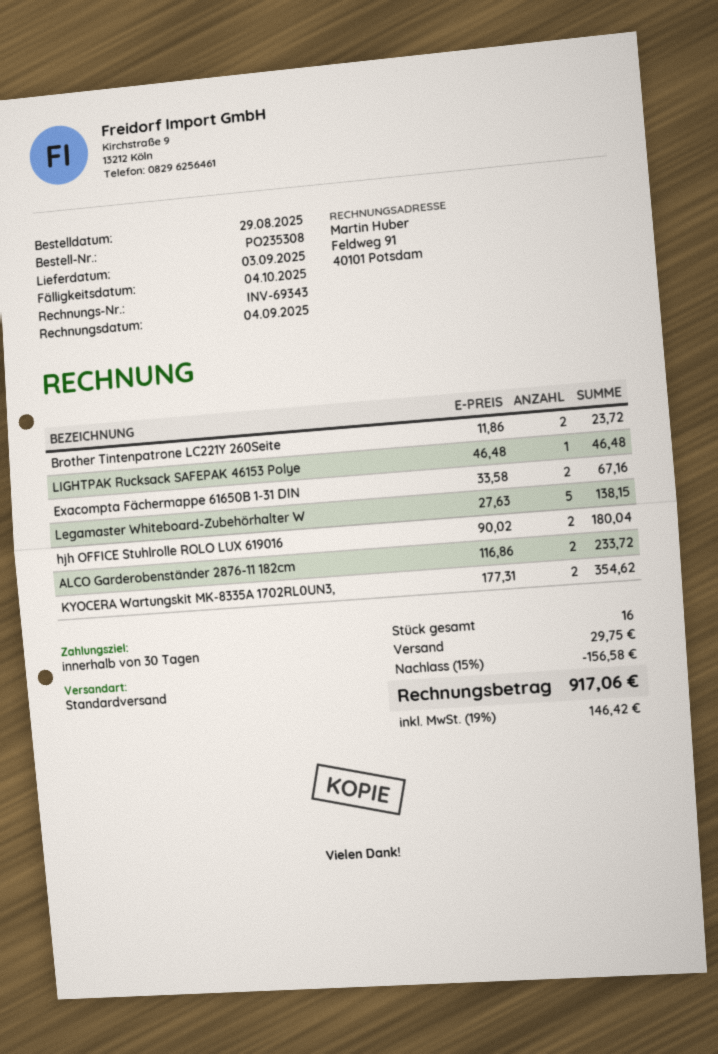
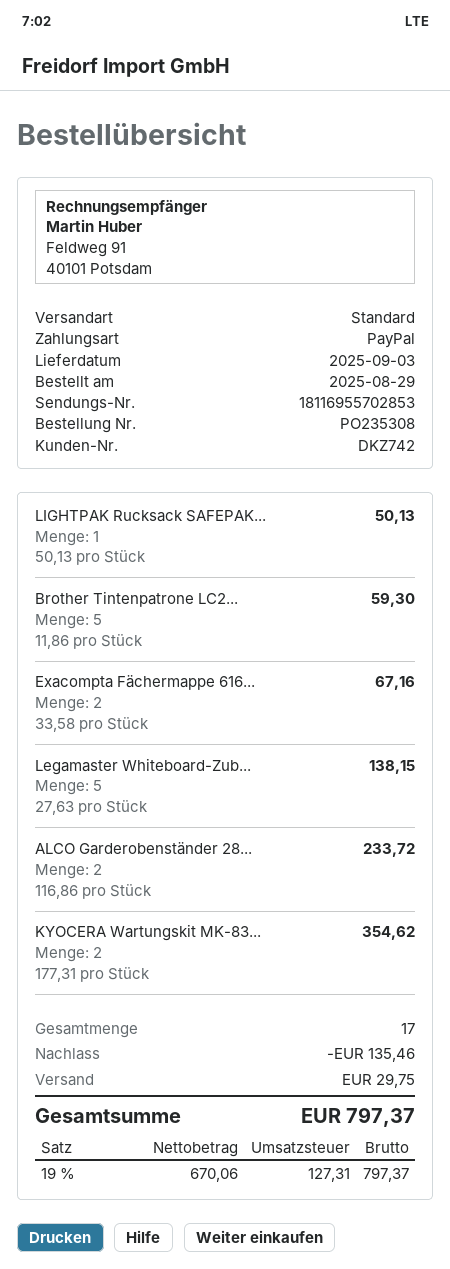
Brother Tintenpatrone LC221Y 260Seite: 2 x 11.86 = 23.72 -> 5 x 11.86 = 59.30
LIGHTPAK Rucksack SAFEPAK 46153 Polye: 1 x 46.48 = 46.48 -> 1 x 50.13 = 50.13
hjh OFFICE Stuhlrolle ROLO LUX 619016: 2 x 90.02 = 180.04 -> none
total quantity: 16 -> 17
discount: 156.58 -> 135.46
tax: 19% = 146.42 -> 19% = 127.31
total: 917.06 -> 797.37

